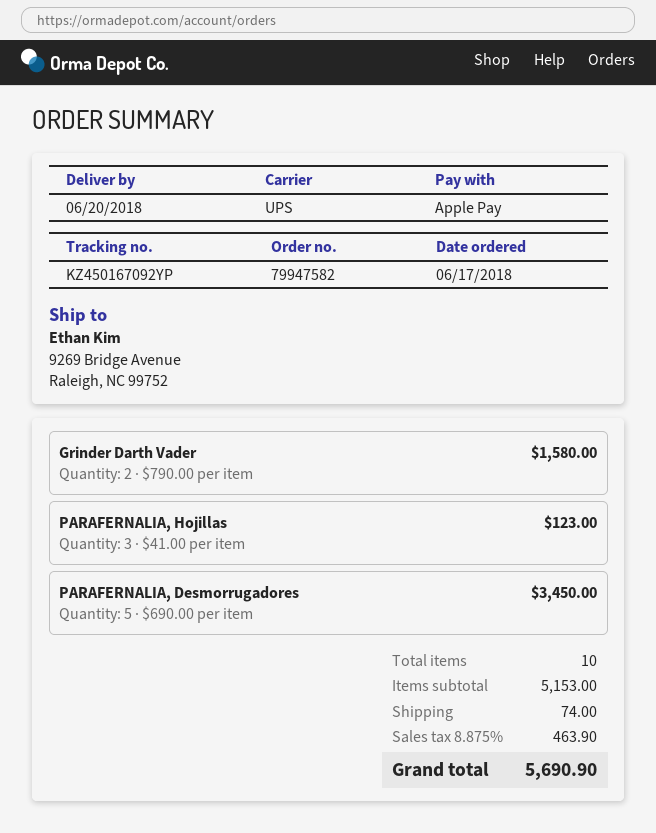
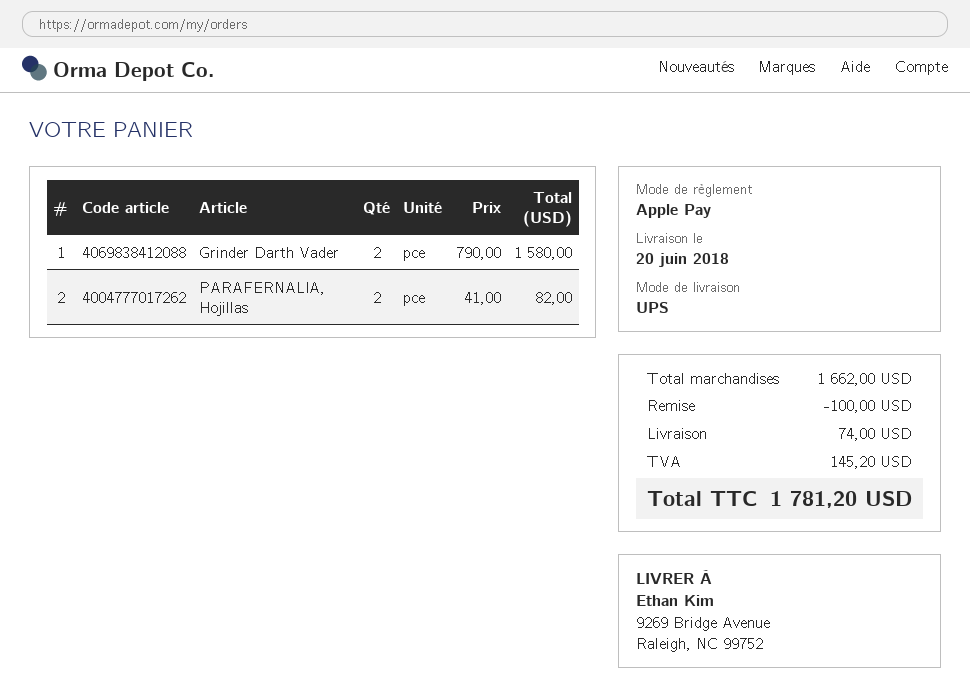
PARAFERNALIA, Hojillas: 3 x 41.00 = 123.00 -> 2 x 41.00 = 82.00
PARAFERNALIA, Desmorrugadores: 5 x 690.00 = 3450.00 -> none
subtotal: 5153.00 -> 1662.00
discount: none -> 100.00
tax: 463.90 -> 145.20
total: 5690.90 -> 1781.20

